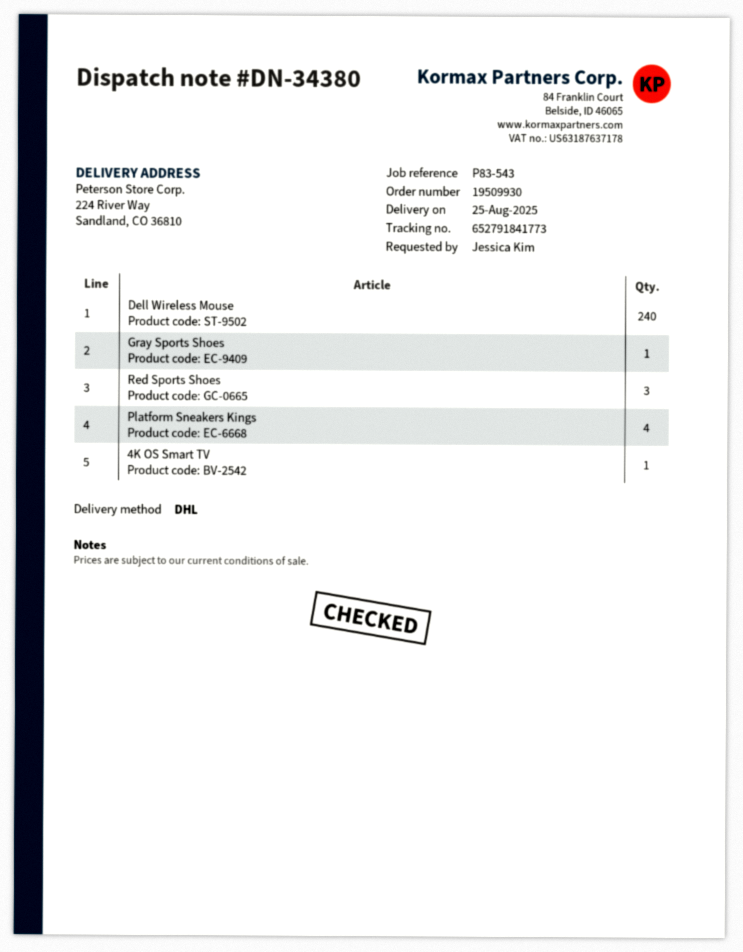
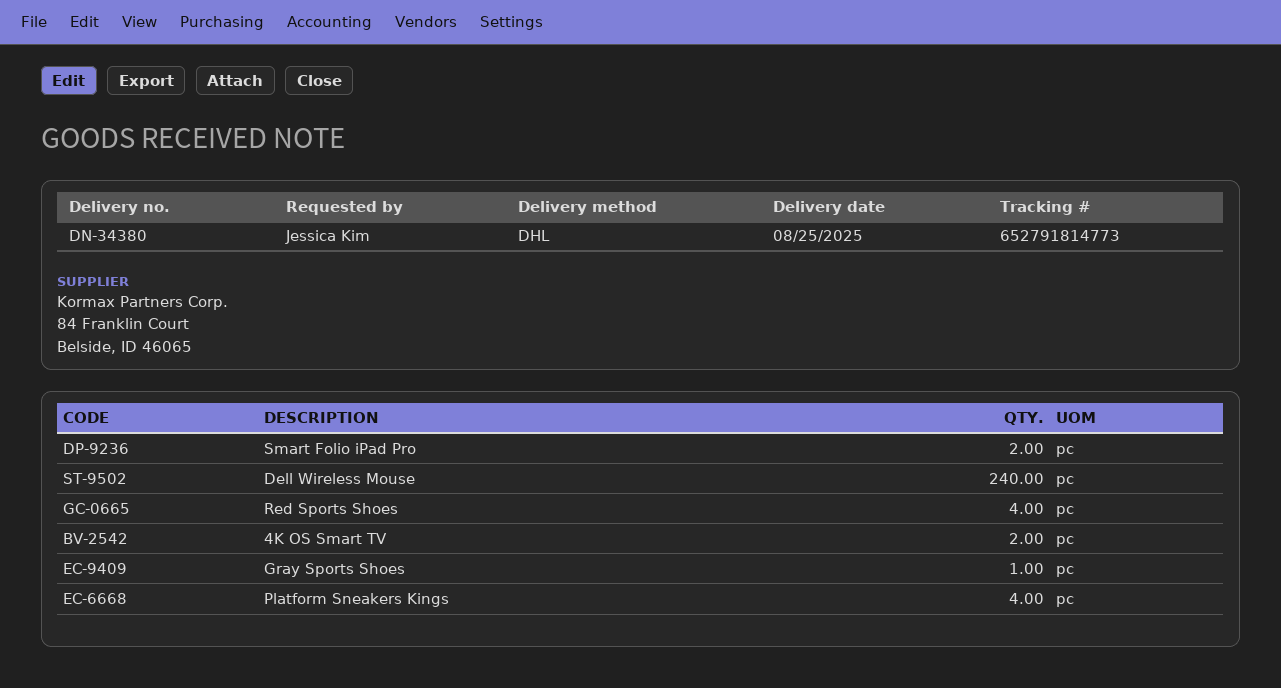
tracking number: 652791841773 -> 652791814773
Red Sports Shoes: 3 -> 4
4K OS Smart TV: 1 -> 2
Smart Folio iPad Pro: none -> 2

